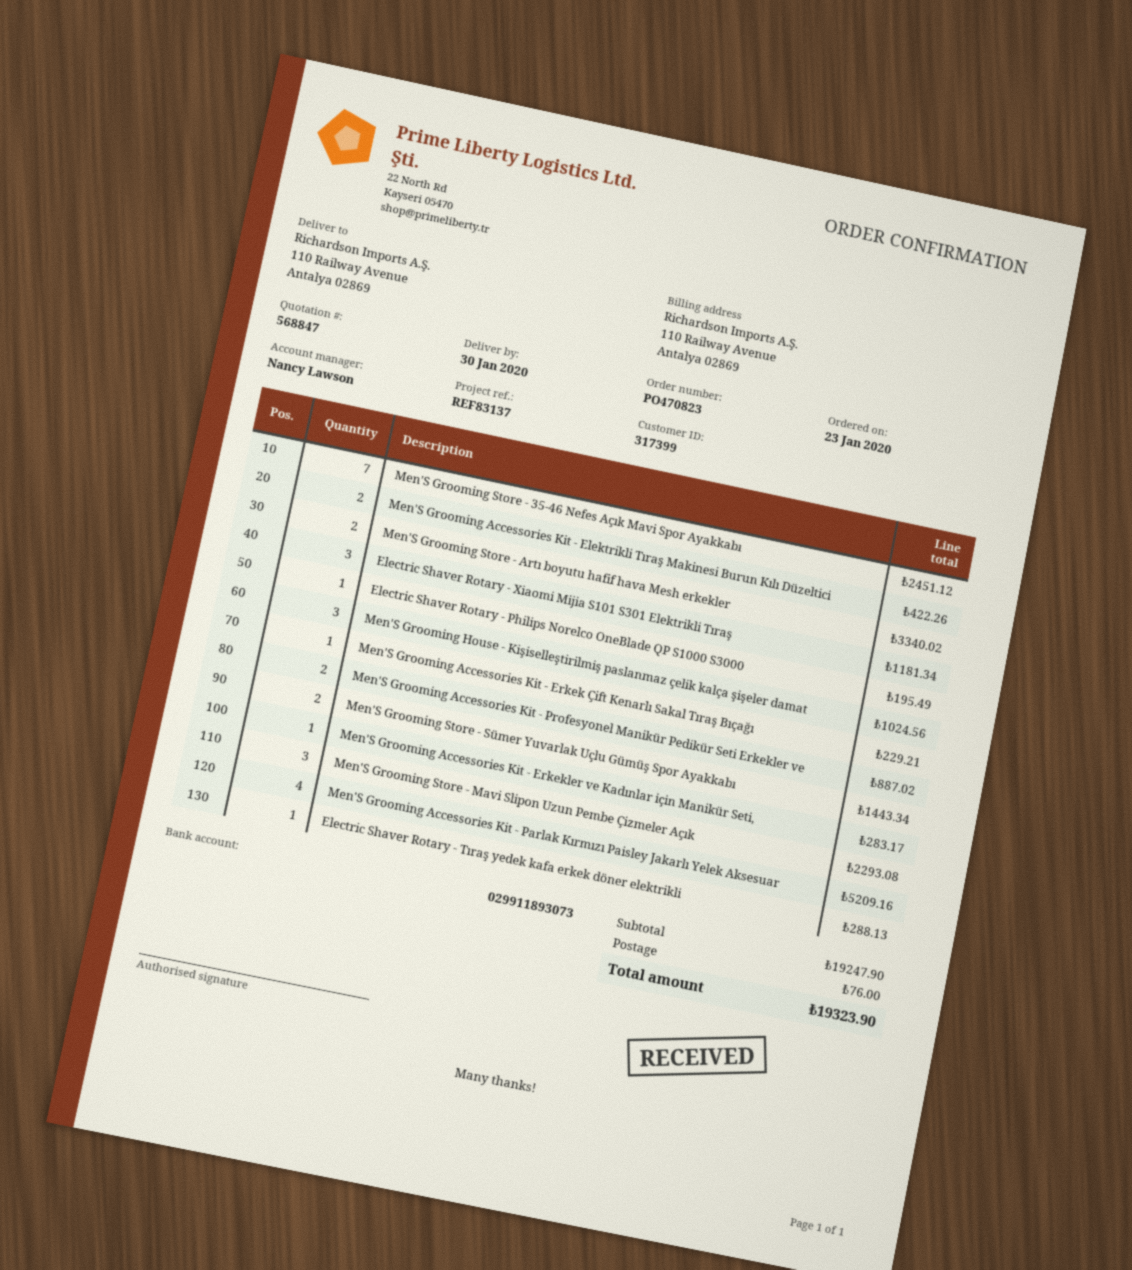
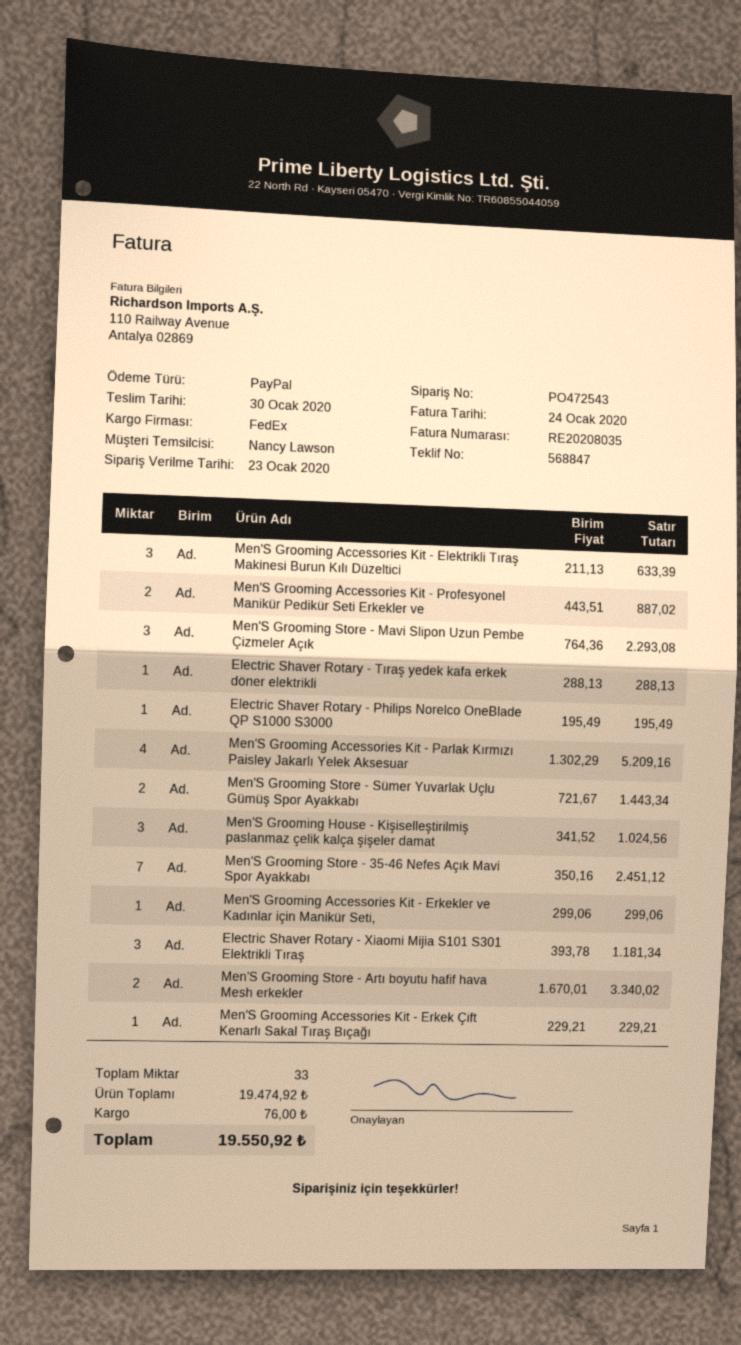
order number: PO470823 -> PO472543
Men'S Grooming Accessories Kit - Elektrikli Tıraş Makinesi Burun Kılı Düzeltici: 2 for 422.26 -> 3 for 633.39
Men'S Grooming Accessories Kit - Erkekler ve Kadınlar için Manikür Seti,: 1 for 283.17 -> 1 for 299.06
subtotal: 19247.90 -> 19474.92
total: 19323.90 -> 19550.92

